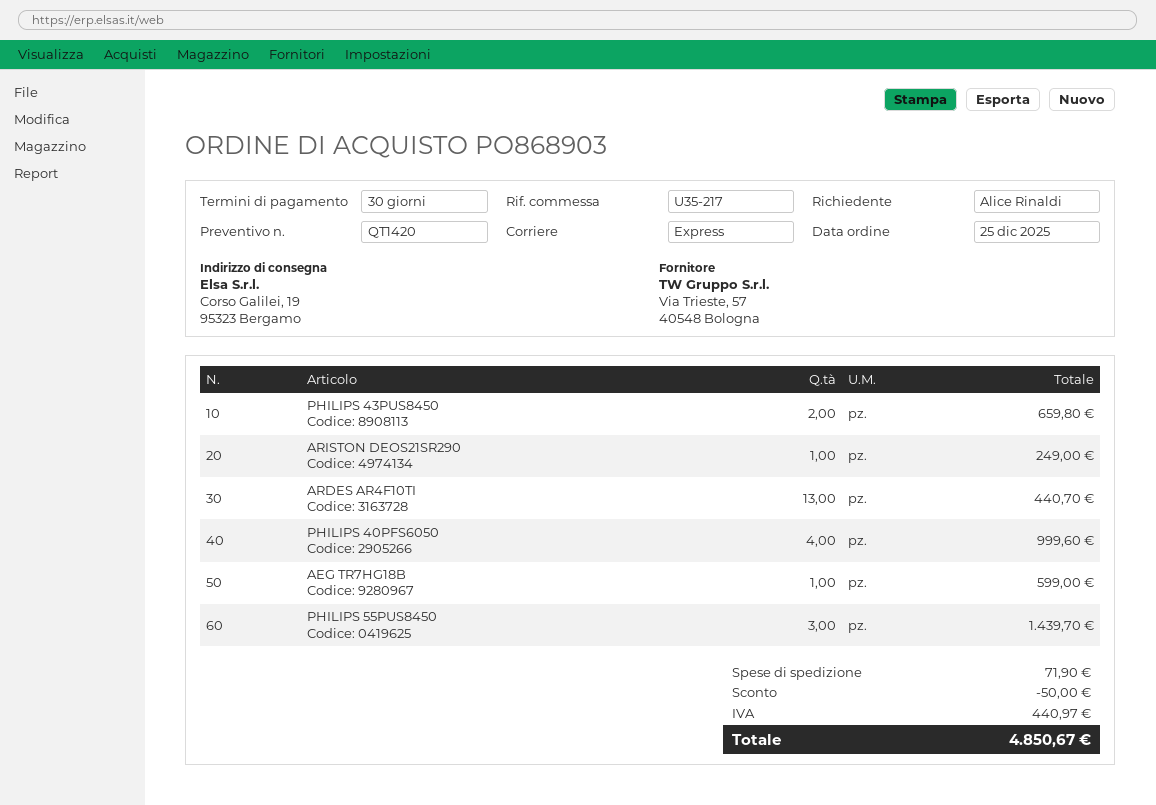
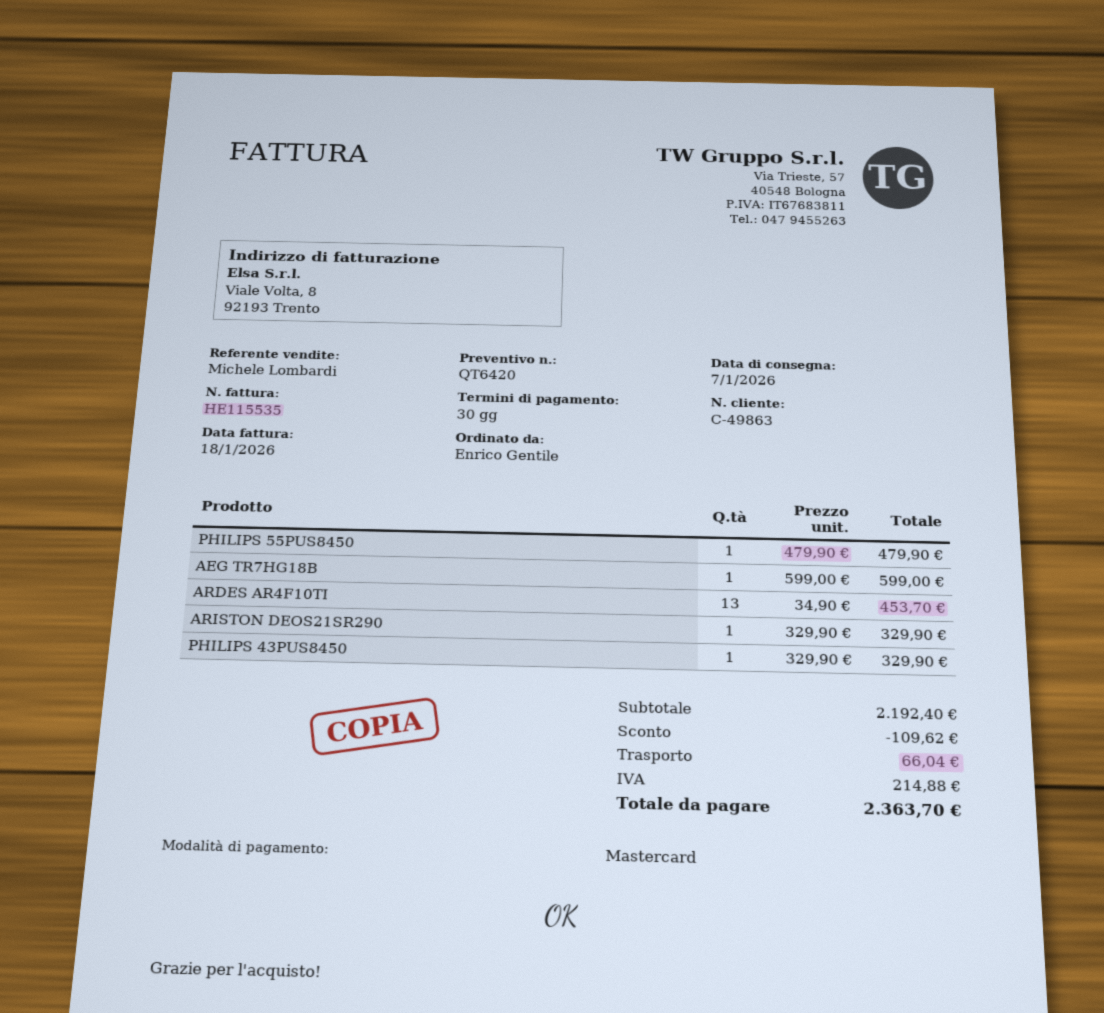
quote number: QT1420 -> QT6420
ordered by: Alice Rinaldi -> Enrico Gentile
PHILIPS 43PUS8450: 2 for 659.80 -> 1 for 329.90
ARISTON DEOS21SR290: 1 for 249.00 -> 1 for 329.90
ARDES AR4F10TI: 13 for 440.70 -> 13 for 453.70
PHILIPS 40PFS6050: 4 for 999.60 -> none
PHILIPS 55PUS8450: 3 for 1439.70 -> 1 for 479.90
discount: 50.00 -> 109.62
shipping: 71.90 -> 66.04
tax: 440.97 -> 214.88
total: 4850.67 -> 2363.70

